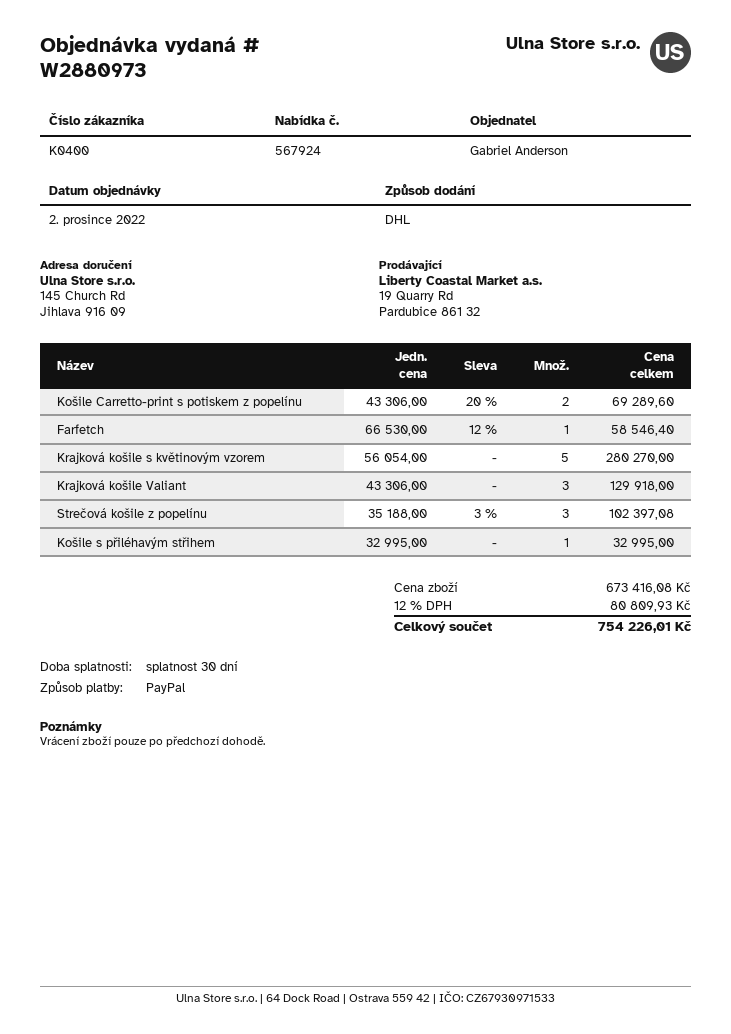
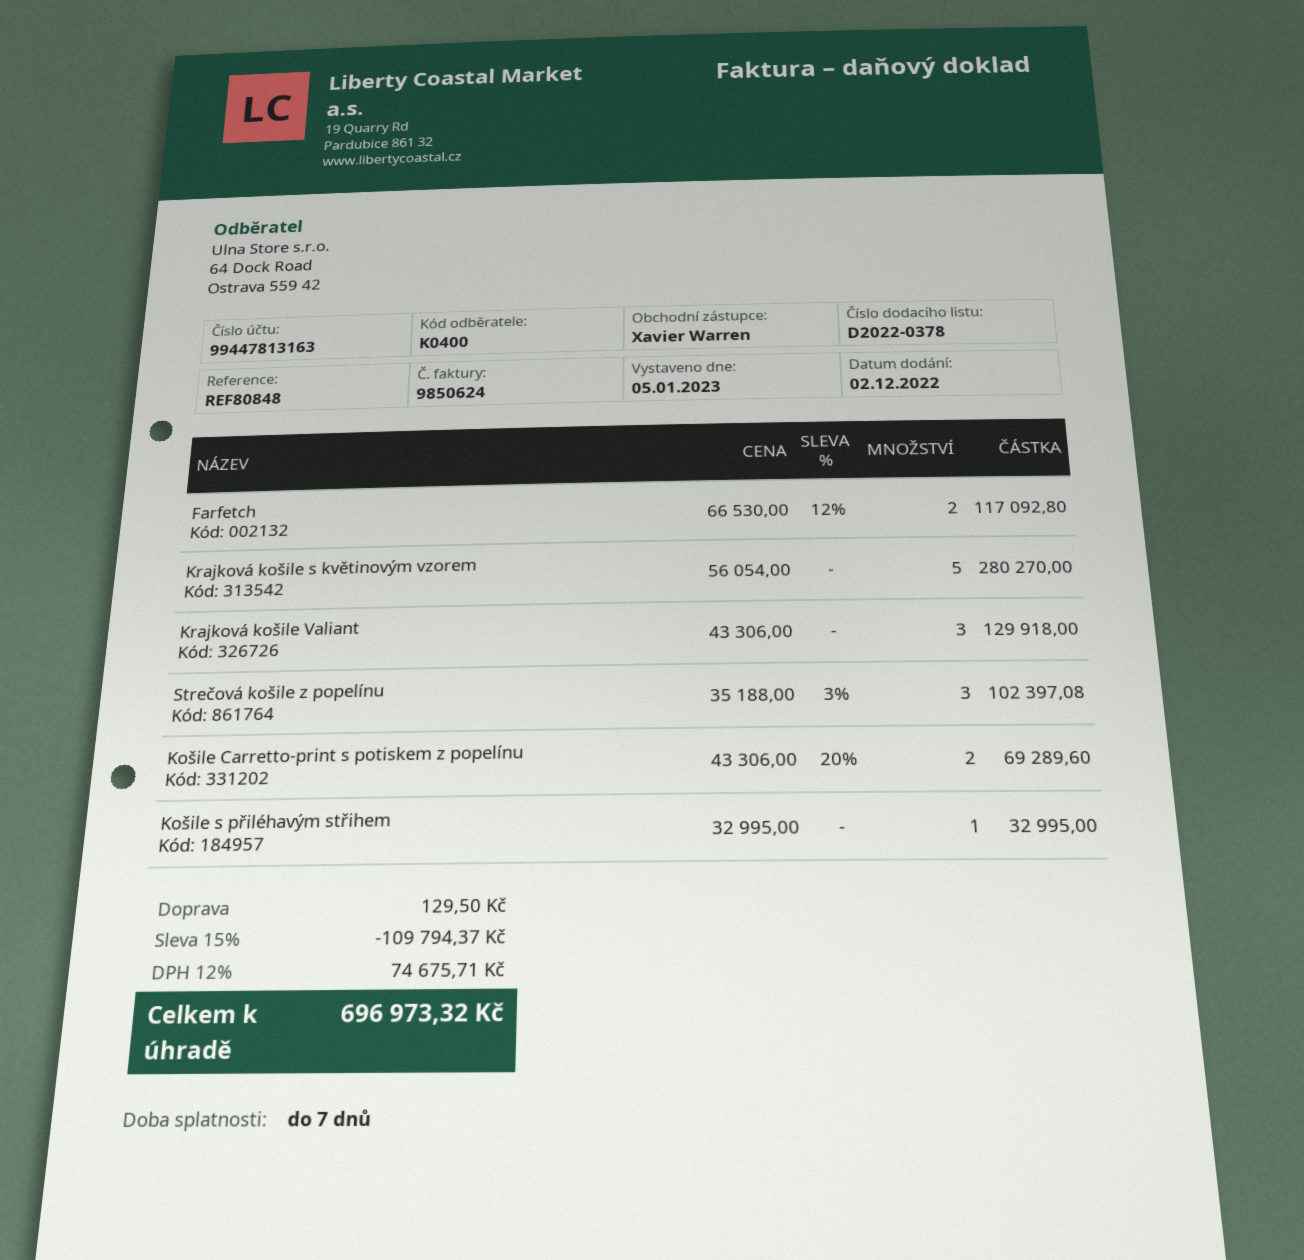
payment terms: 30 days -> 7 days
Farfetch: 1 x 66530.00 - 12% = 58546.40 -> 2 x 66530.00 - 12% = 117092.80
discount: none -> 15% = 109794.37
shipping: none -> 129.50
tax: 12% = 80809.93 -> 12% = 74675.71
total: 754226.01 -> 696973.32

